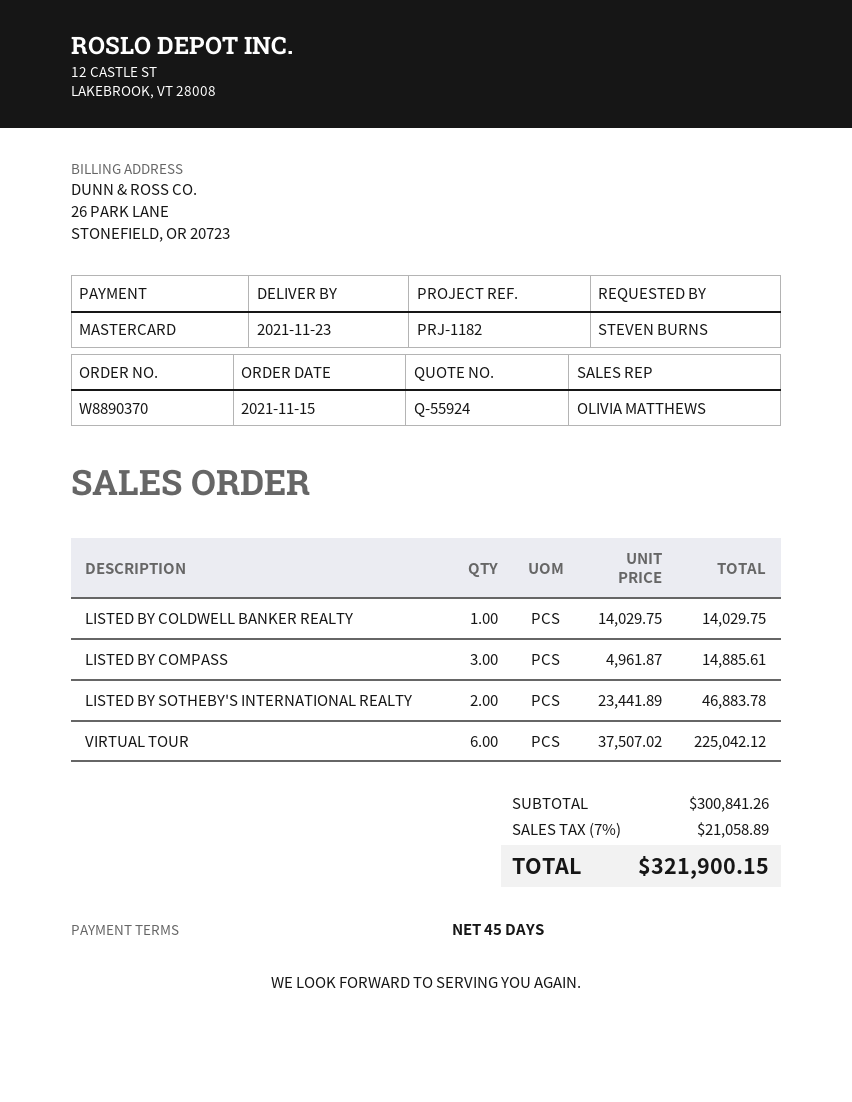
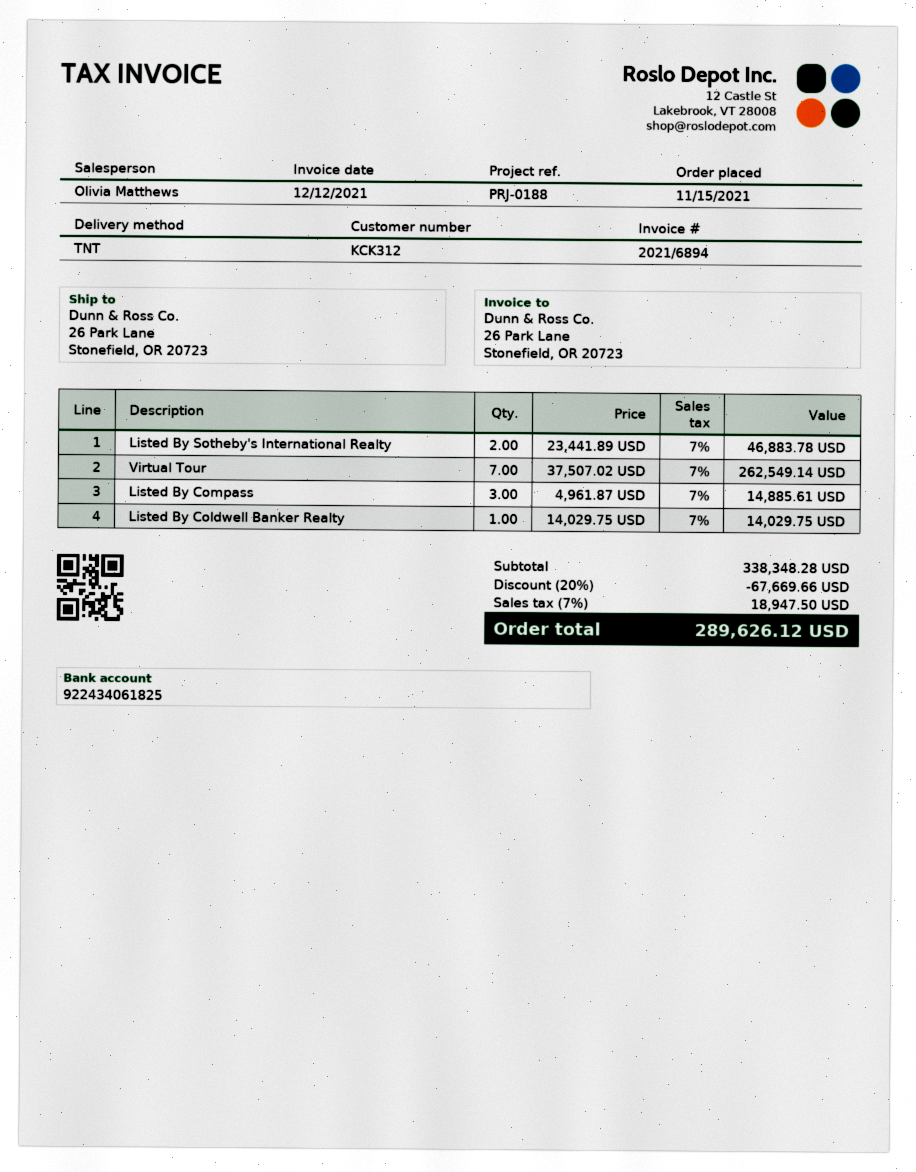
reference: PRJ-1182 -> PRJ-0188
VIRTUAL TOUR: 6 x 37507.02 = 225042.12 -> 7 x 37507.02 = 262549.14
subtotal: 300841.26 -> 338348.28
discount: none -> 20% = 67669.66
tax: 7% = 21058.89 -> 7% = 18947.50
total: 321900.15 -> 289626.12

